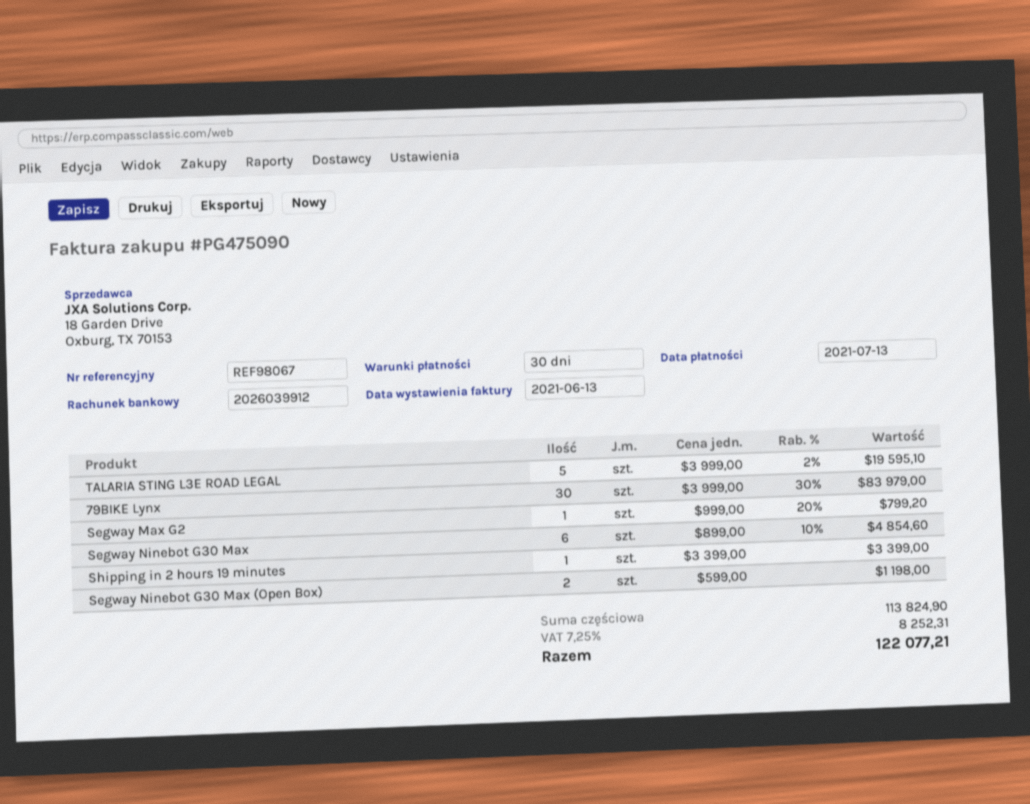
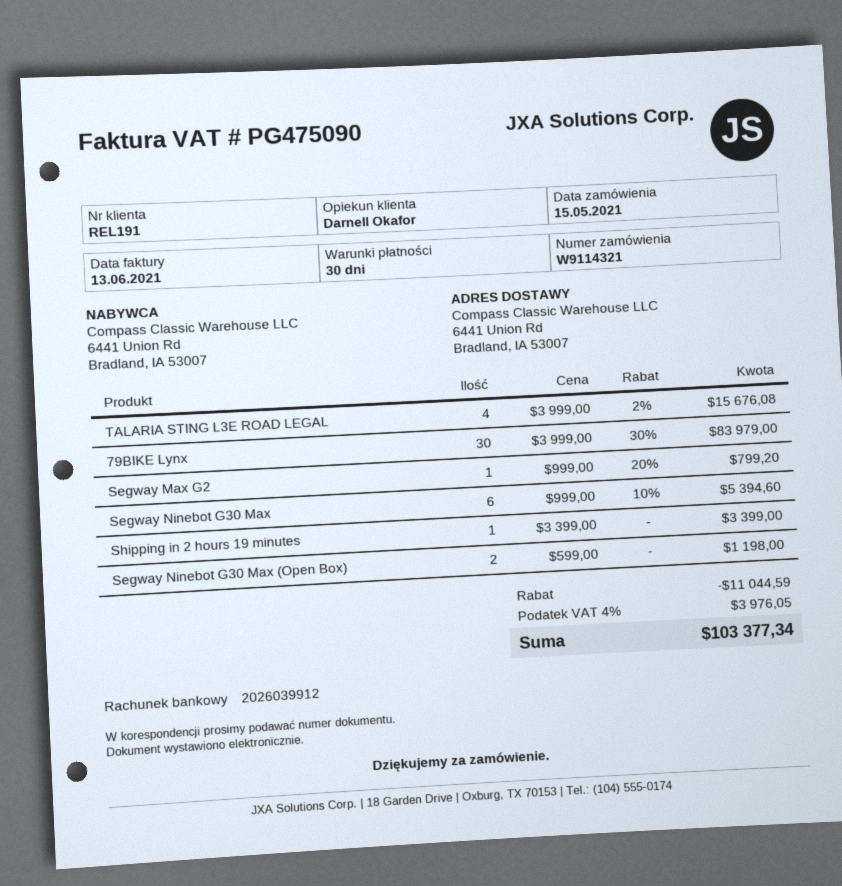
TALARIA STING L3E ROAD LEGAL: 5 x 3999.00 - 2% = 19595.10 -> 4 x 3999.00 - 2% = 15676.08
Segway Ninebot G30 Max: 6 x 899.00 - 10% = 4854.60 -> 6 x 999.00 - 10% = 5394.60
discount: none -> 11044.59
tax: 7.25% = 8252.31 -> 4% = 3976.05
total: 122077.21 -> 103377.34

